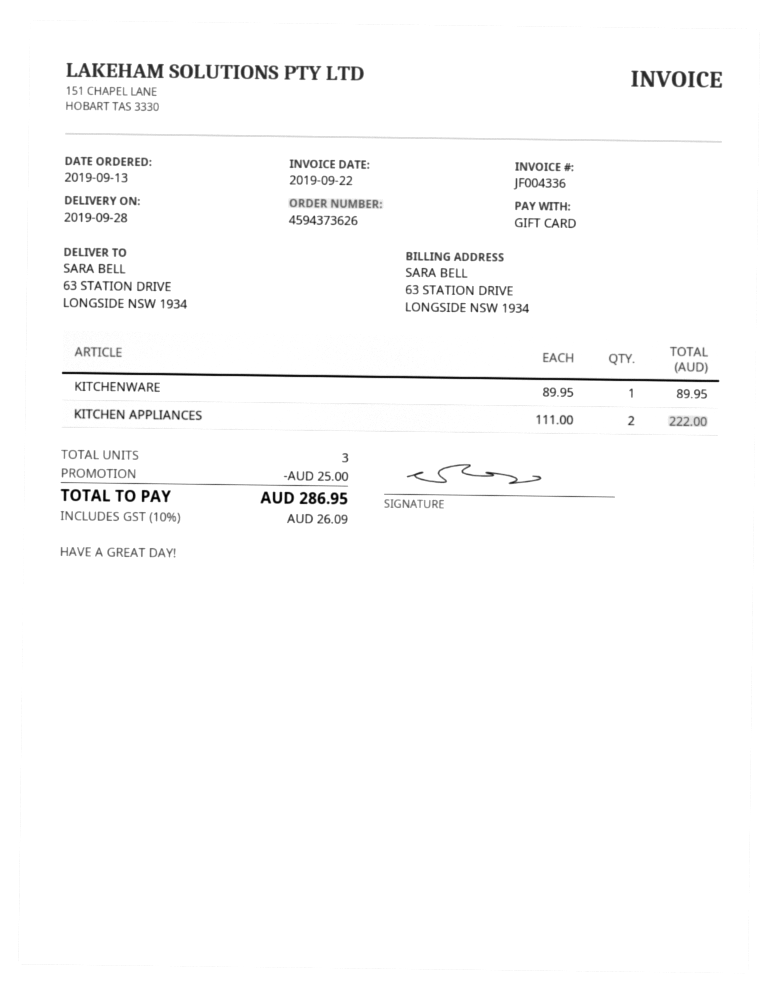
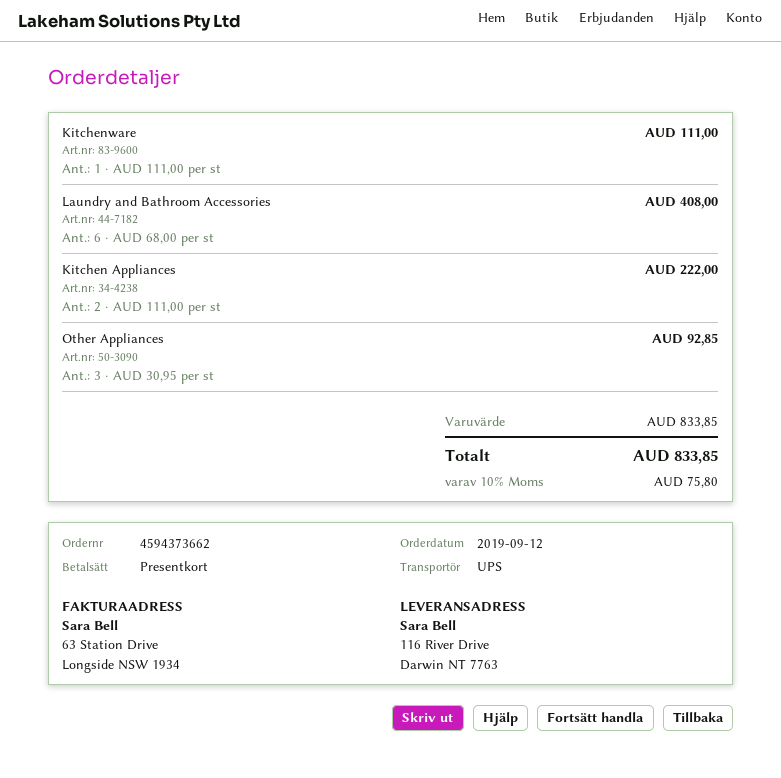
order number: 4594373626 -> 4594373662
order date: 2019-09-13 -> 2019-09-12
ship to: 63 STATION DRIVE, LONGSIDE NSW 1934 -> 116 River Drive, Darwin NT 7763
KITCHENWARE: 1 x 89.95 = 89.95 -> 1 x 111.00 = 111.00
Laundry and Bathroom Accessories: none -> 6 x 68.00 = 408.00
Other Appliances: none -> 3 x 30.95 = 92.85
discount: 25.00 -> none
tax: 10% = 26.09 -> 10% = 75.80
total: 286.95 -> 833.85

